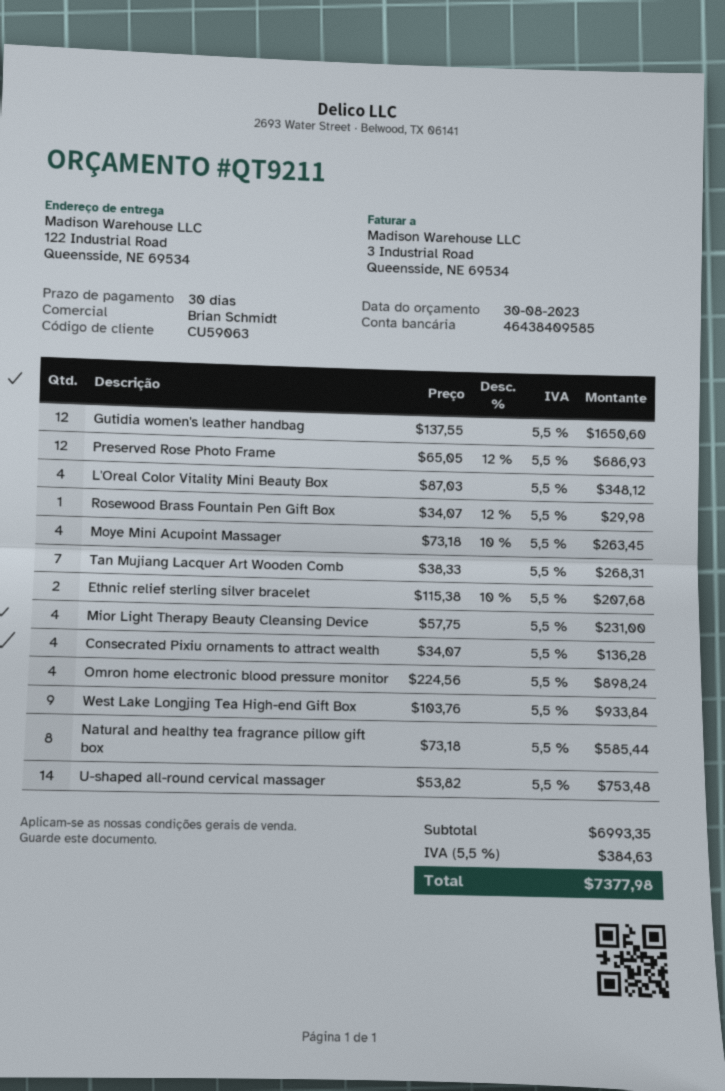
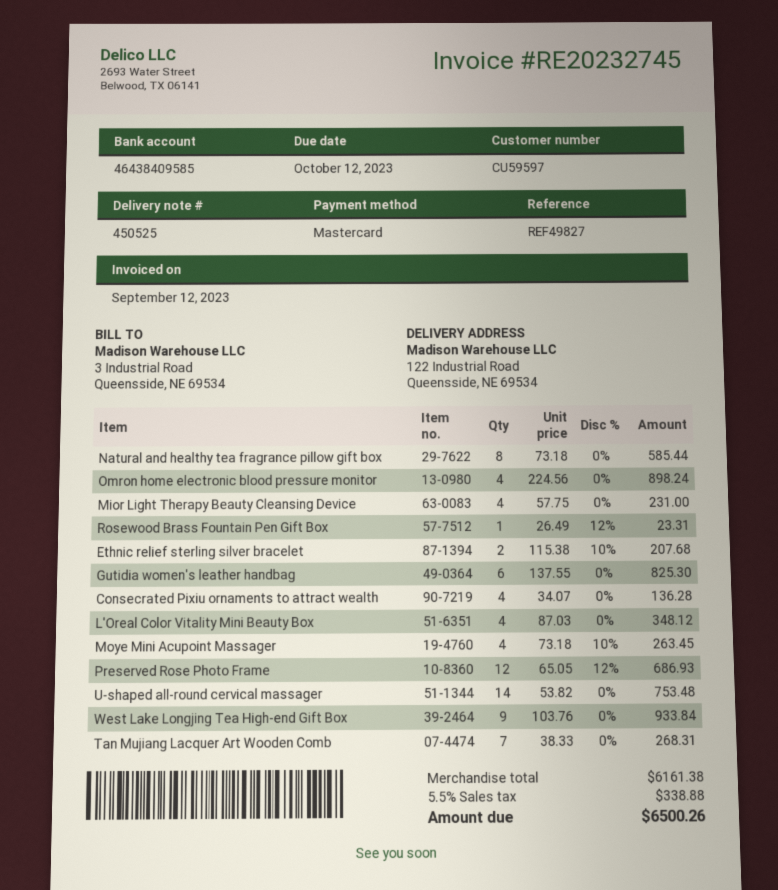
customer number: CU59063 -> CU59597
Gutidia women's leather handbag: 12 x 137.55 = 1650.60 -> 6 x 137.55 = 825.30
Rosewood Brass Fountain Pen Gift Box: 1 x 34.07 - 12% = 29.98 -> 1 x 26.49 - 12% = 23.31
subtotal: 6993.35 -> 6161.38
tax: 5.5% = 384.63 -> 5.5% = 338.88
total: 7377.98 -> 6500.26

